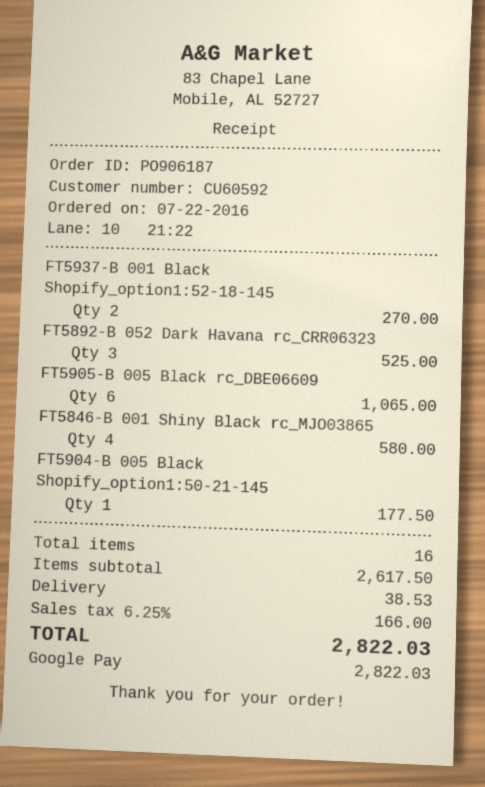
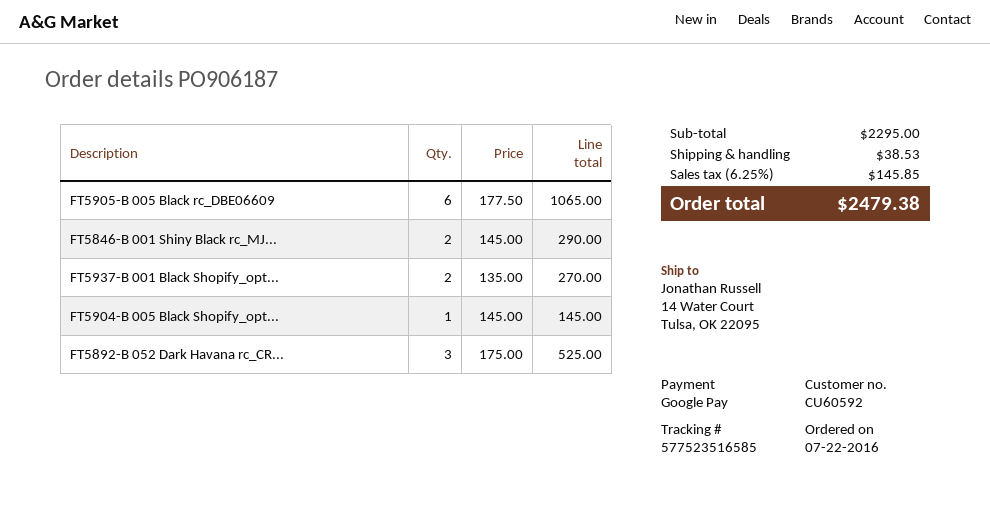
FT5846-B 001 Shiny Black rc_MJO03865: 4 for 580.00 -> 2 for 290.00
FT5904-B 005 Black Shopify_option1:50-21-145: 1 for 177.50 -> 1 for 145.00
subtotal: 2617.50 -> 2295.00
tax: 6.25% = 166.00 -> 6.25% = 145.85
total: 2822.03 -> 2479.38

